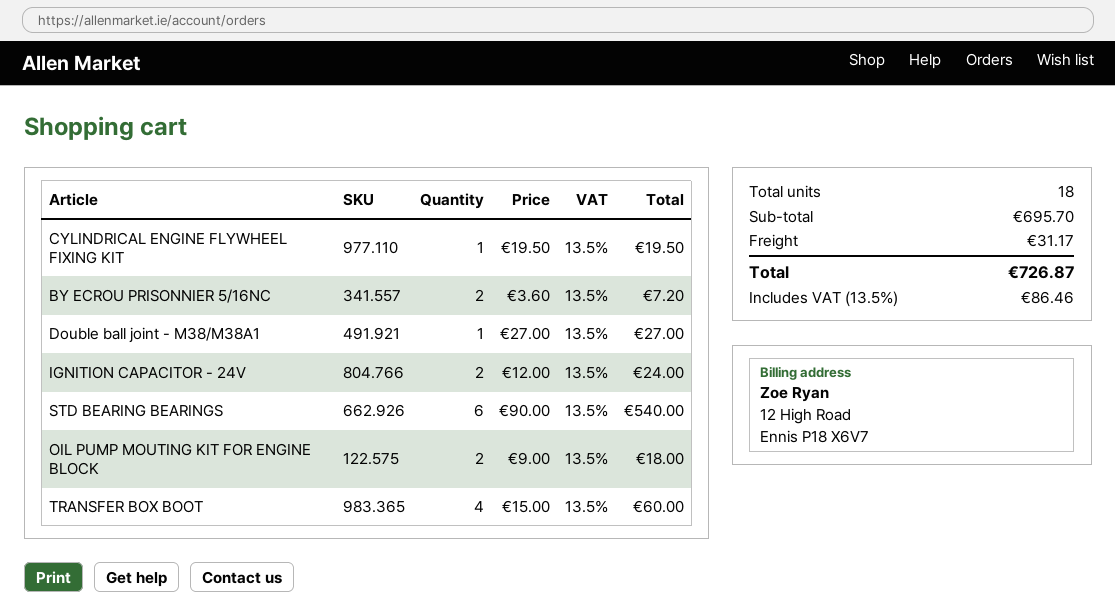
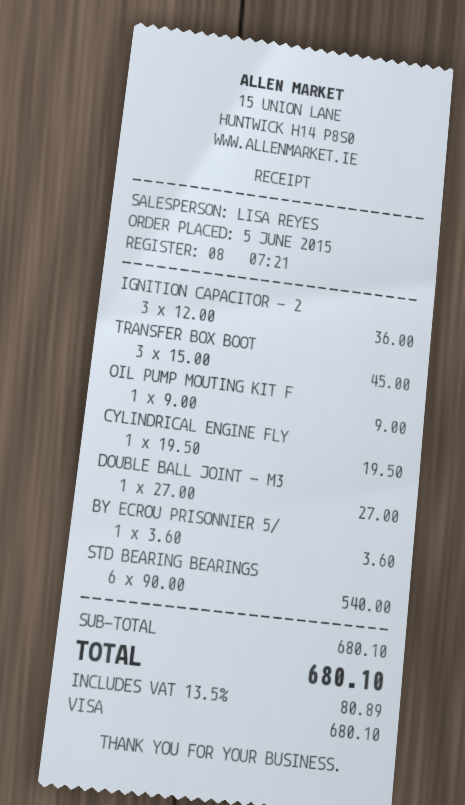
BY ECROU PRISONNIER 5/16NC: 2 x 3.60 = 7.20 -> 1 x 3.60 = 3.60
IGNITION CAPACITOR - 24V: 2 x 12.00 = 24.00 -> 3 x 12.00 = 36.00
OIL PUMP MOUTING KIT FOR ENGINE BLOCK: 2 x 9.00 = 18.00 -> 1 x 9.00 = 9.00
TRANSFER BOX BOOT: 4 x 15.00 = 60.00 -> 3 x 15.00 = 45.00
subtotal: 695.70 -> 680.10
shipping: 31.17 -> none
tax: 13.5% = 86.46 -> 13.5% = 80.89
total: 726.87 -> 680.10

